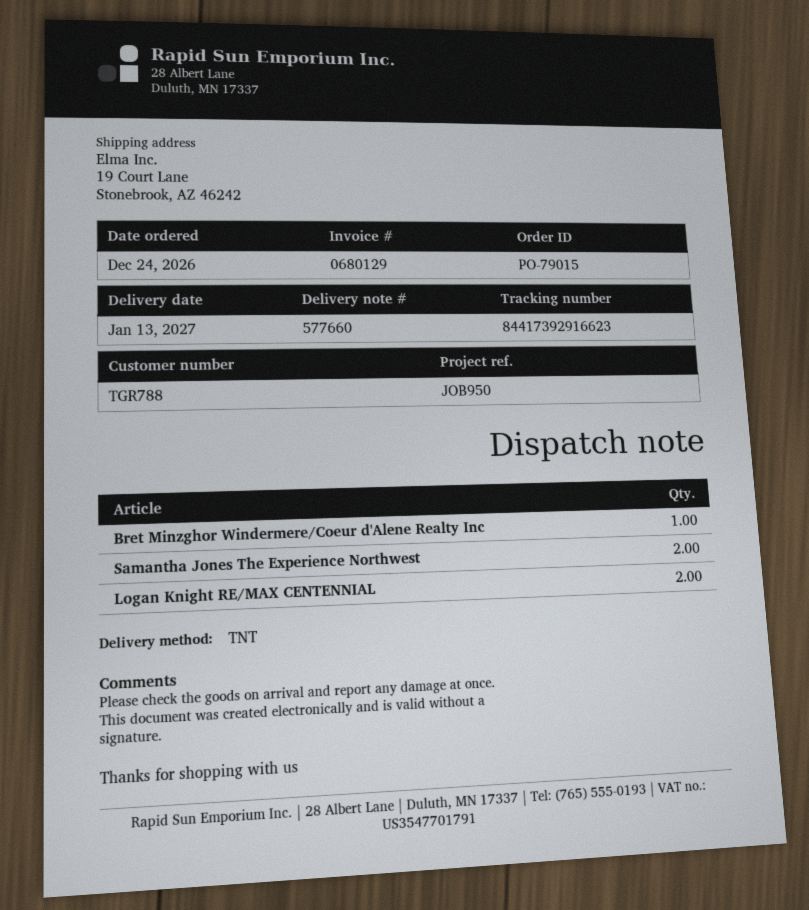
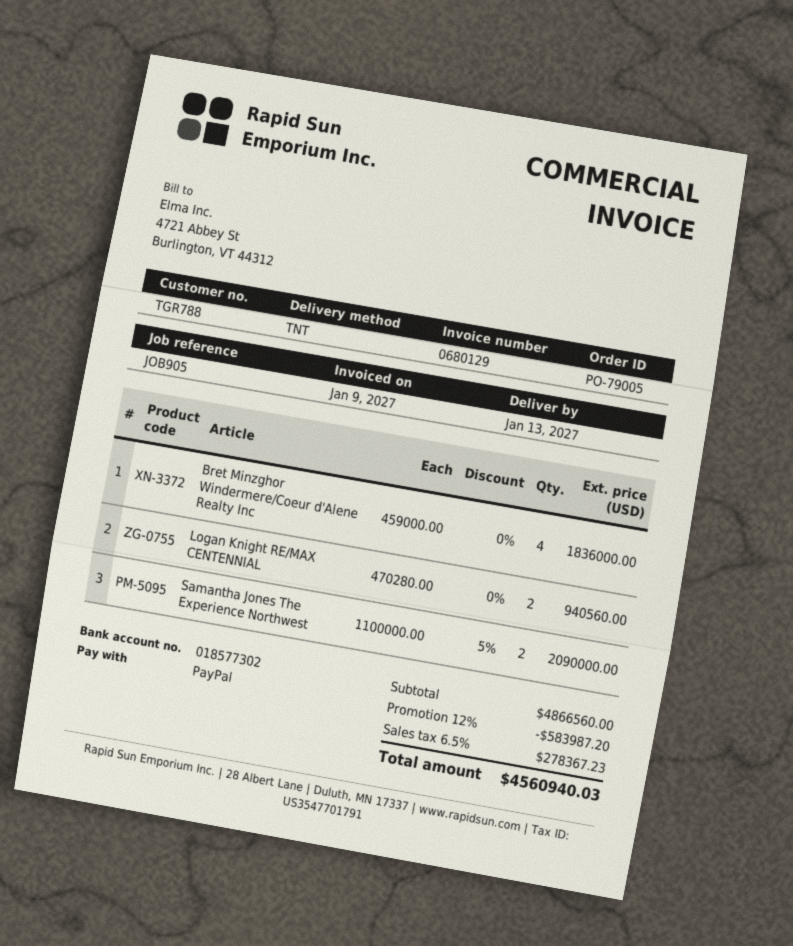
order number: PO-79015 -> PO-79005
reference: JOB950 -> JOB905
Bret Minzghor Windermere/Coeur d'Alene Realty Inc: 1 -> 4

